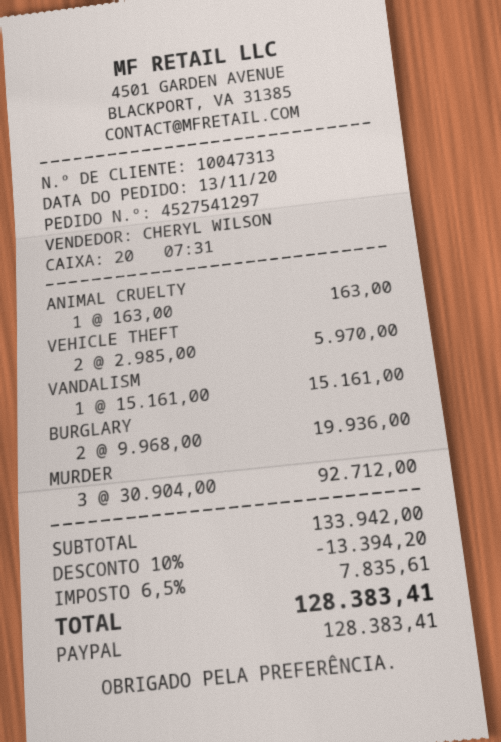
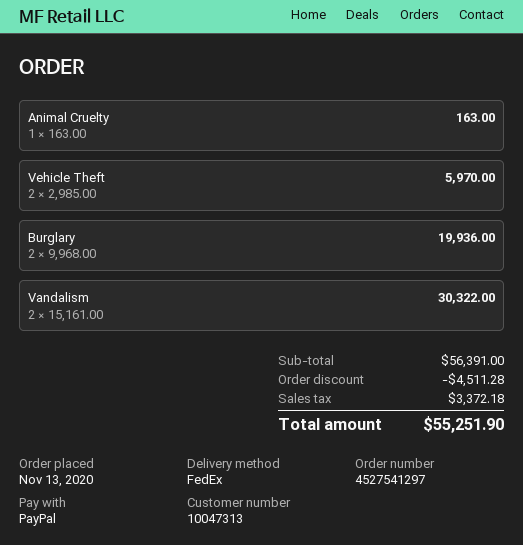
VANDALISM: 1 x 15161.00 = 15161.00 -> 2 x 15161.00 = 30322.00
MURDER: 3 x 30904.00 = 92712.00 -> none
subtotal: 133942.00 -> 56391.00
discount: 13394.20 -> 4511.28
tax: 7835.61 -> 3372.18
total: 128383.41 -> 55251.90

